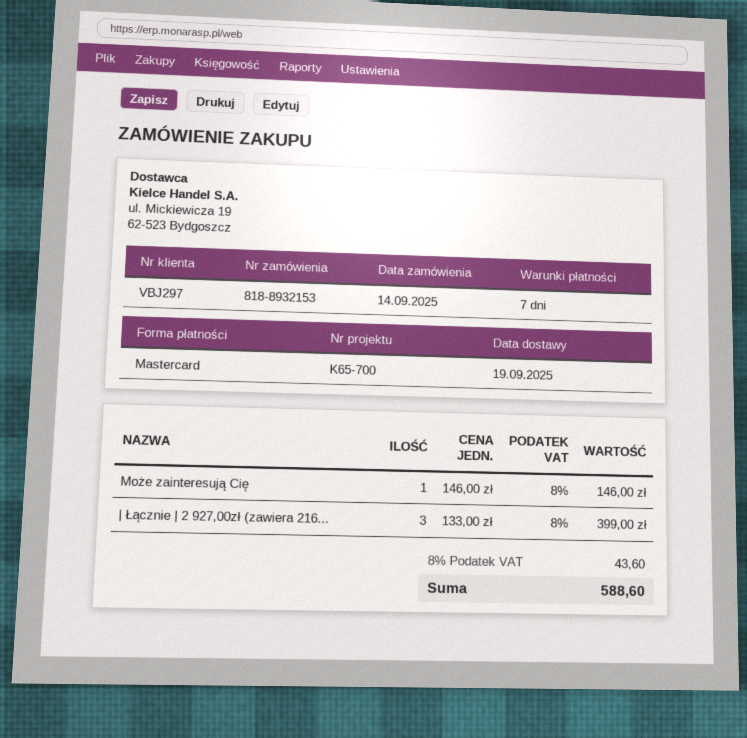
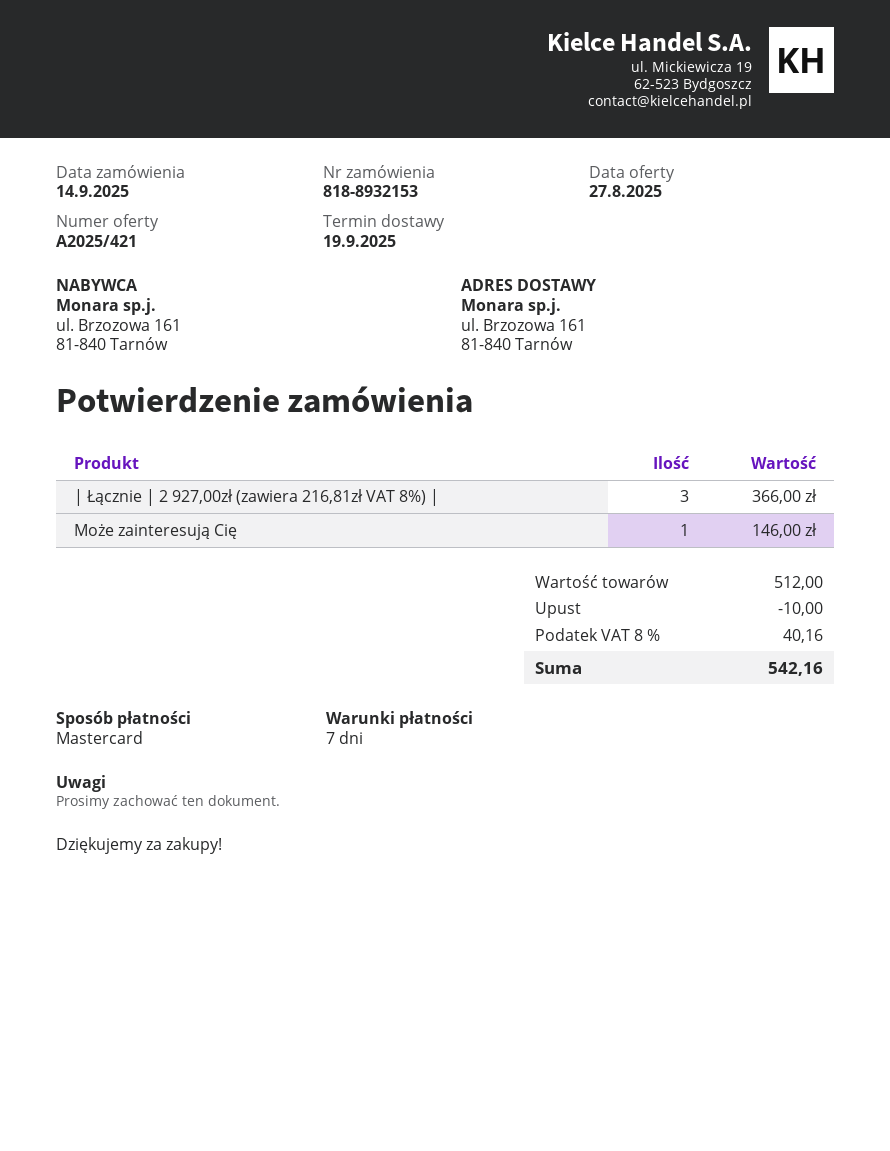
| Łącznie | 2 927,00zł (zawiera 216...: 3 for 399.00 -> 3 for 366.00
discount: none -> 10.00
tax: 8% = 43.60 -> 8% = 40.16
total: 588.60 -> 542.16

